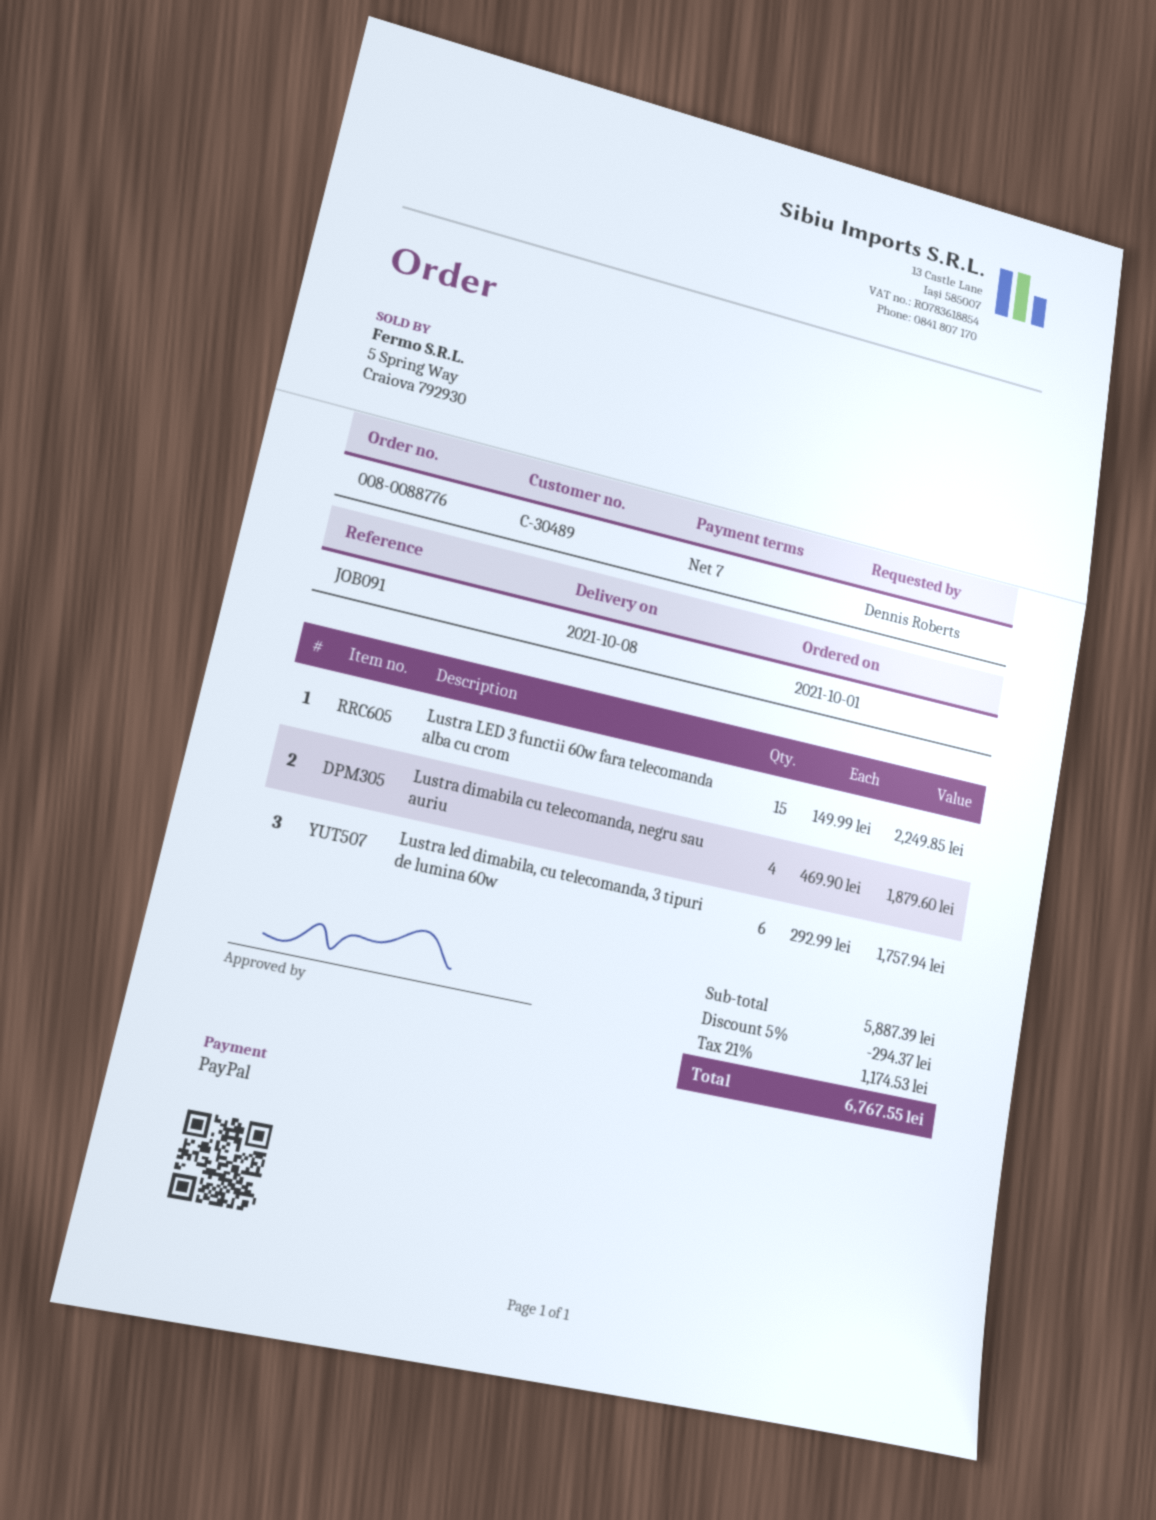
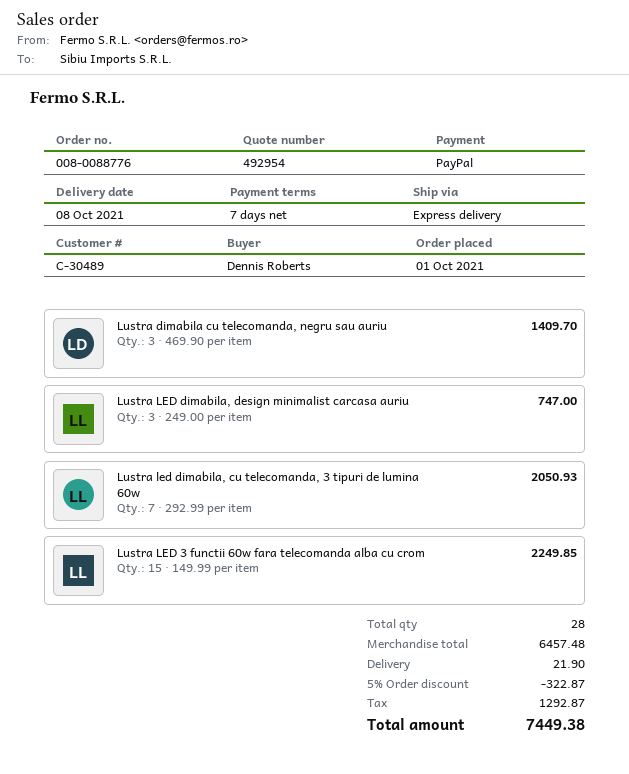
Lustra dimabila cu telecomanda, negru sau auriu: 4 x 469.90 = 1879.60 -> 3 x 469.90 = 1409.70
Lustra led dimabila, cu telecomanda, 3 tipuri de lumina 60w: 6 x 292.99 = 1757.94 -> 7 x 292.99 = 2050.93
Lustra LED dimabila, design minimalist carcasa auriu: none -> 3 x 249.00 = 747.00
subtotal: 5887.39 -> 6457.48
discount: 5% = 294.37 -> 5% = 322.87
shipping: none -> 21.90
tax: 1174.53 -> 1292.87
total: 6767.55 -> 7449.38

